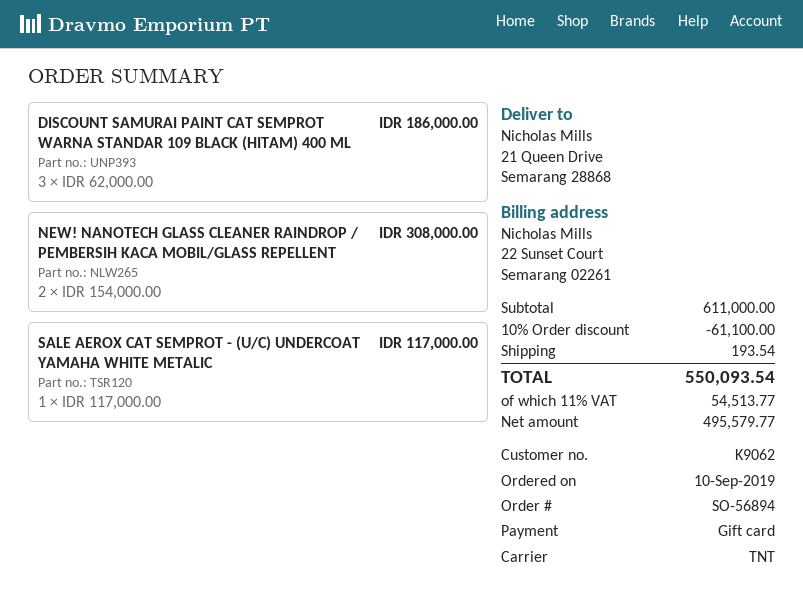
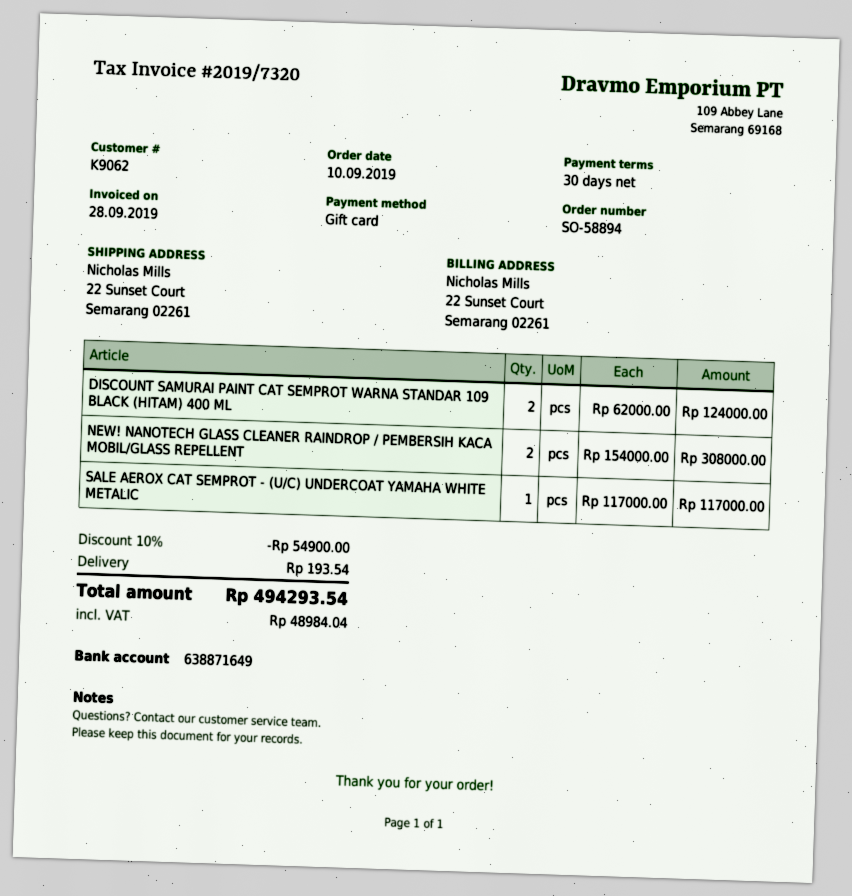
order number: SO-56894 -> SO-58894
ship to: 21 Queen Drive, Semarang 28868 -> 22 Sunset Court, Semarang 02261
DISCOUNT SAMURAI PAINT CAT SEMPROT WARNA STANDAR 109 BLACK (HITAM) 400 ML: 3 x 62000.00 = 186000.00 -> 2 x 62000.00 = 124000.00
discount: 10% = 61100.00 -> 10% = 54900.00
tax: 54513.77 -> 48984.04
total: 550093.54 -> 494293.54

